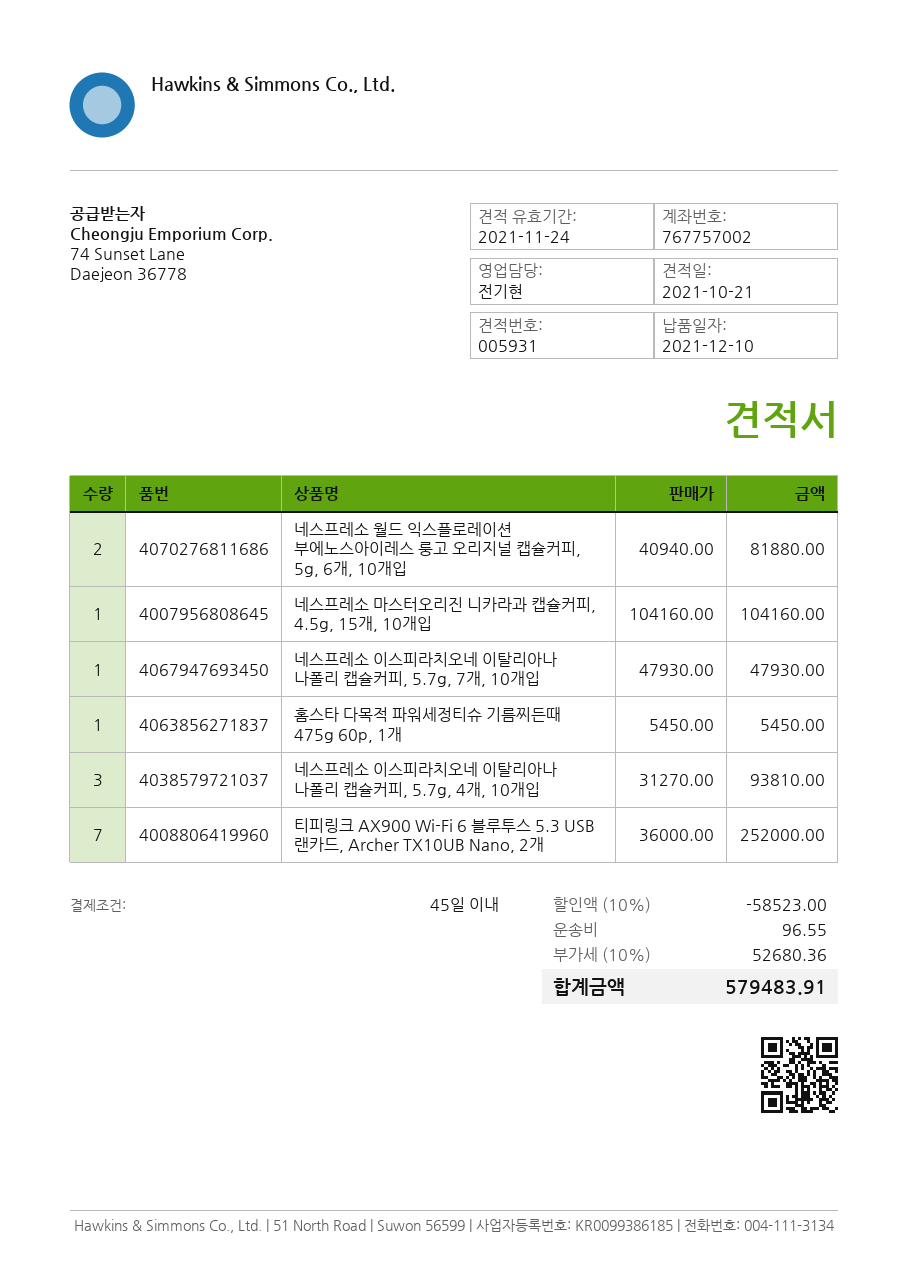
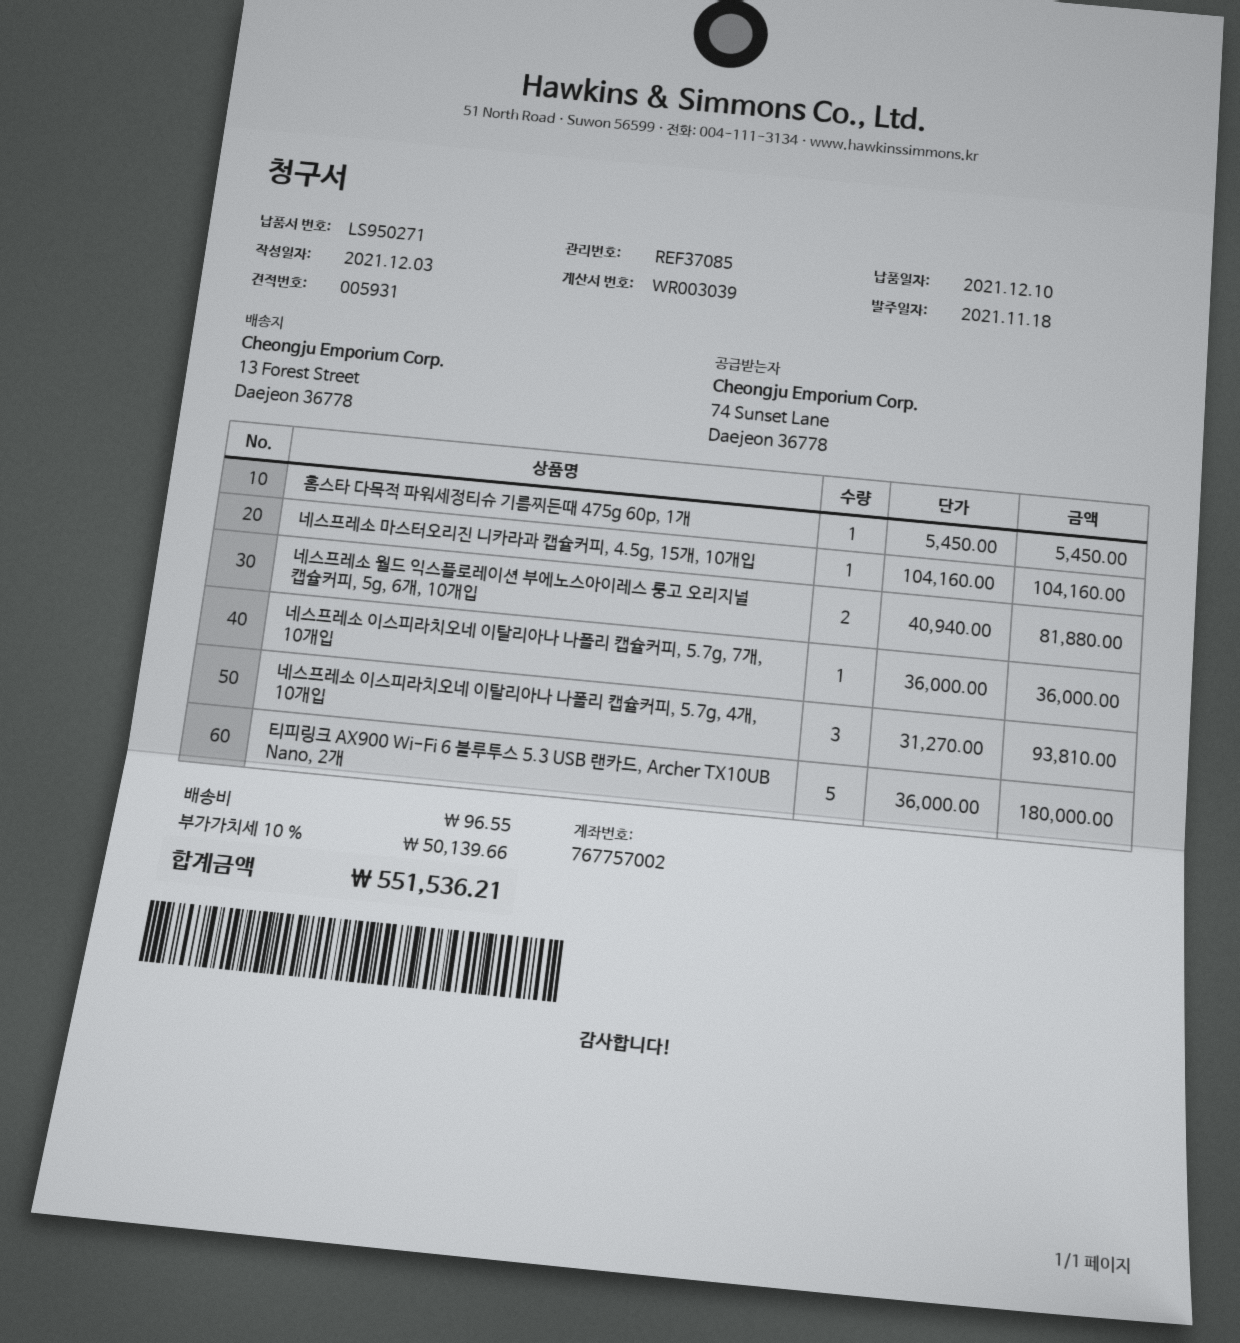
네스프레소 이스피라치오네 이탈리아나 나폴리 캡슐커피, 5.7g, 7개, 10개입: 1 x 47930.00 = 47930.00 -> 1 x 36000.00 = 36000.00
티피링크 AX900 Wi-Fi 6 블루투스 5.3 USB 랜카드, Archer TX10UB Nano, 2개: 7 x 36000.00 = 252000.00 -> 5 x 36000.00 = 180000.00
discount: 10% = 58523.00 -> none
tax: 10% = 52680.36 -> 10% = 50139.66
total: 579483.91 -> 551536.21

